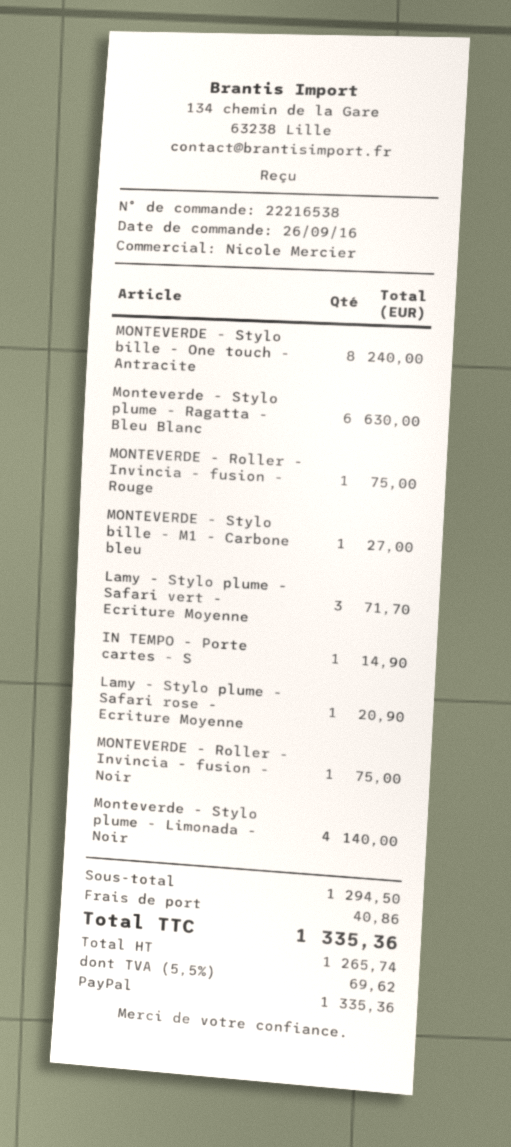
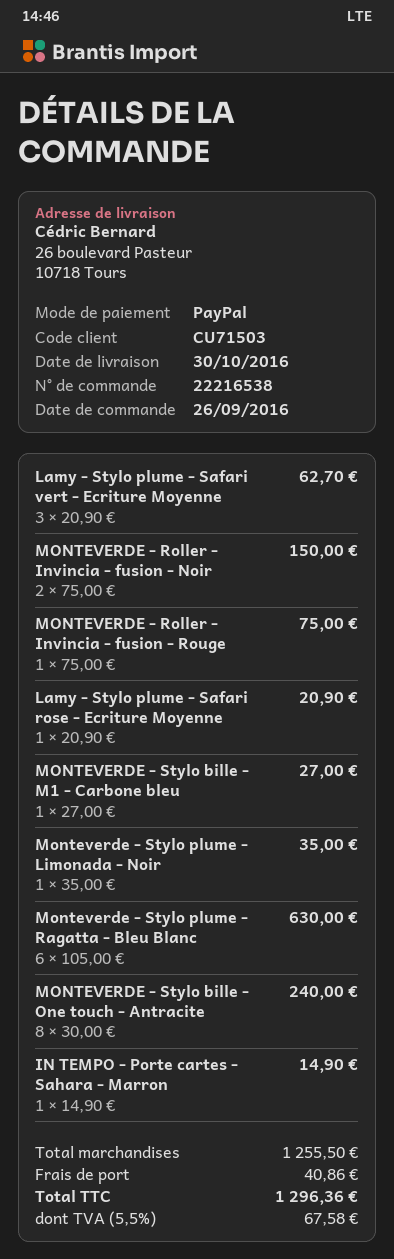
Lamy - Stylo plume - Safari vert - Ecriture Moyenne: 3 for 71.70 -> 3 for 62.70
MONTEVERDE - Roller - Invincia - fusion - Noir: 1 for 75.00 -> 2 for 150.00
Monteverde - Stylo plume - Limonada - Noir: 4 for 140.00 -> 1 for 35.00
subtotal: 1294.50 -> 1255.50
tax: 5.5% = 69.62 -> 5.5% = 67.58
total: 1335.36 -> 1296.36

